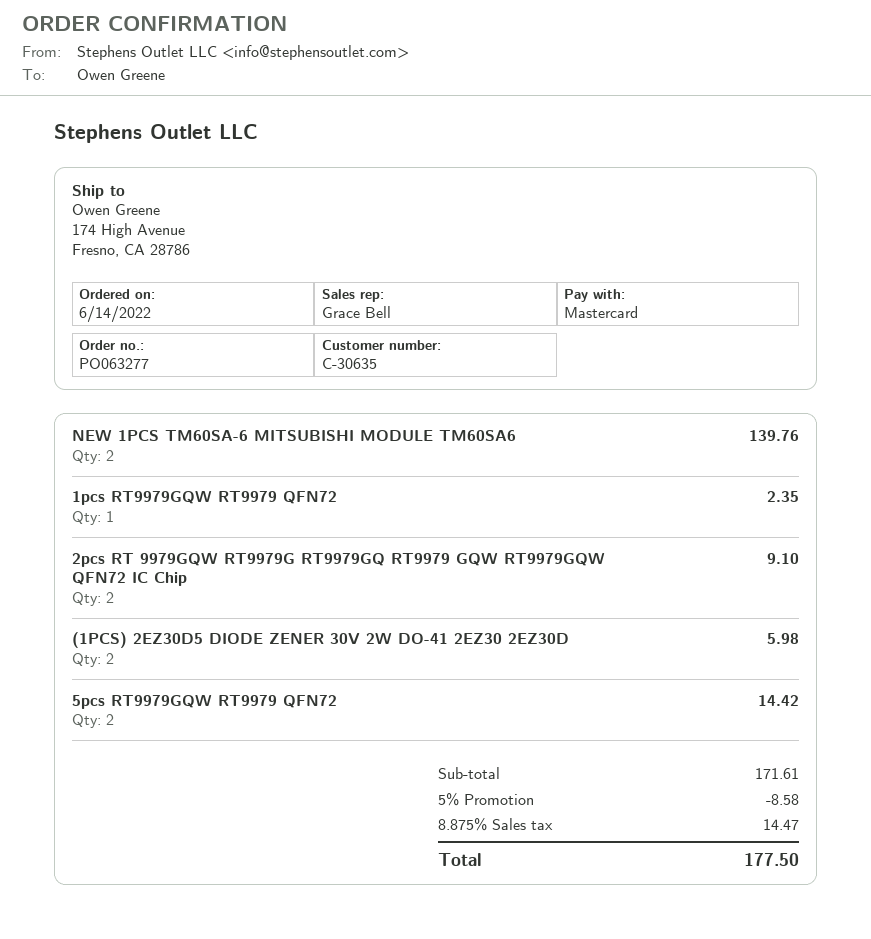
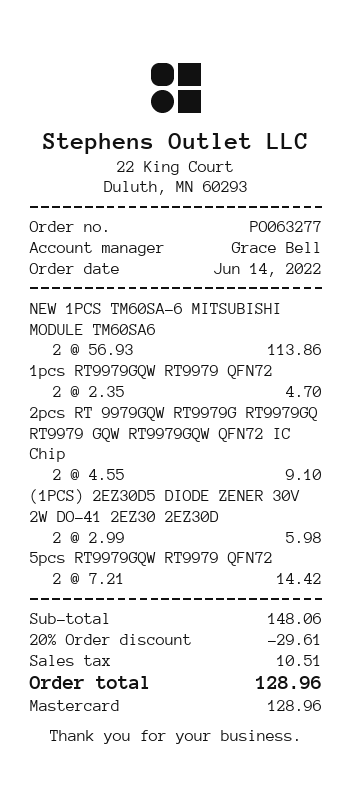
NEW 1PCS TM60SA-6 MITSUBISHI MODULE TM60SA6: 2 for 139.76 -> 2 for 113.86
1pcs RT9979GQW RT9979 QFN72: 1 for 2.35 -> 2 for 4.70
subtotal: 171.61 -> 148.06
discount: 5% = 8.58 -> 20% = 29.61
tax: 14.47 -> 10.51
total: 177.50 -> 128.96

